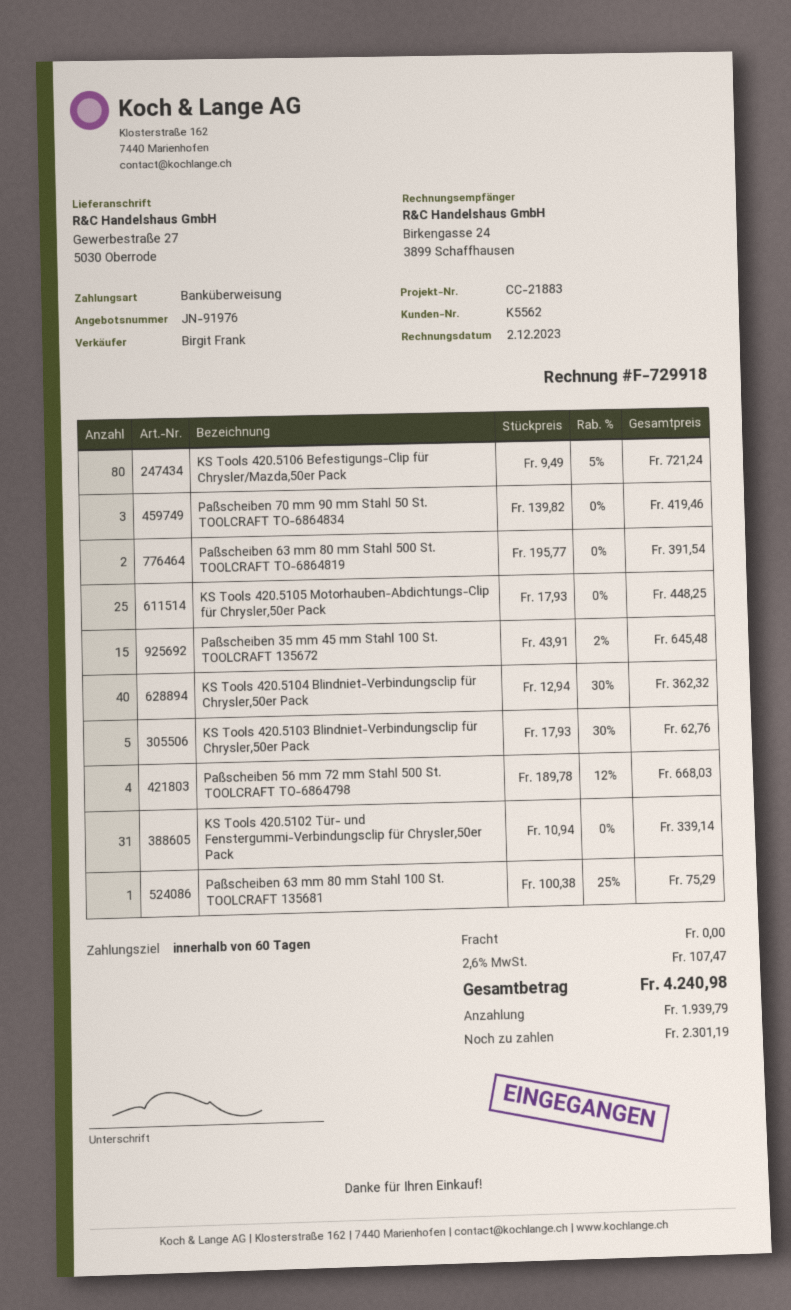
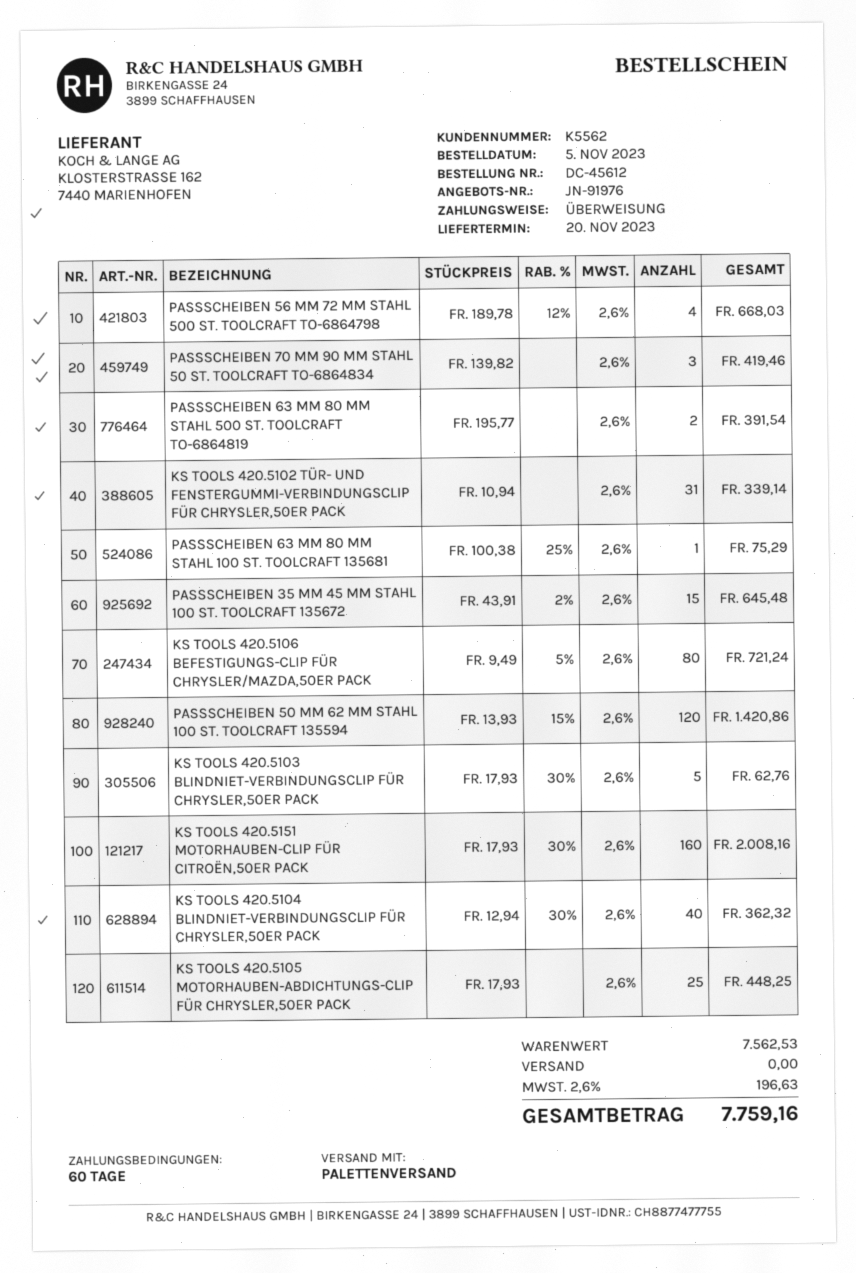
PASSSCHEIBEN 50 MM 62 MM STAHL 100 ST. TOOLCRAFT 135594: none -> 120 x 13.93 - 15% = 1420.86
KS TOOLS 420.5151 MOTORHAUBEN-CLIP FÜR CITROËN,50ER PACK: none -> 160 x 17.93 - 30% = 2008.16
tax: 2.6% = 107.47 -> 2.6% = 196.63
total: 4240.98 -> 7759.16

